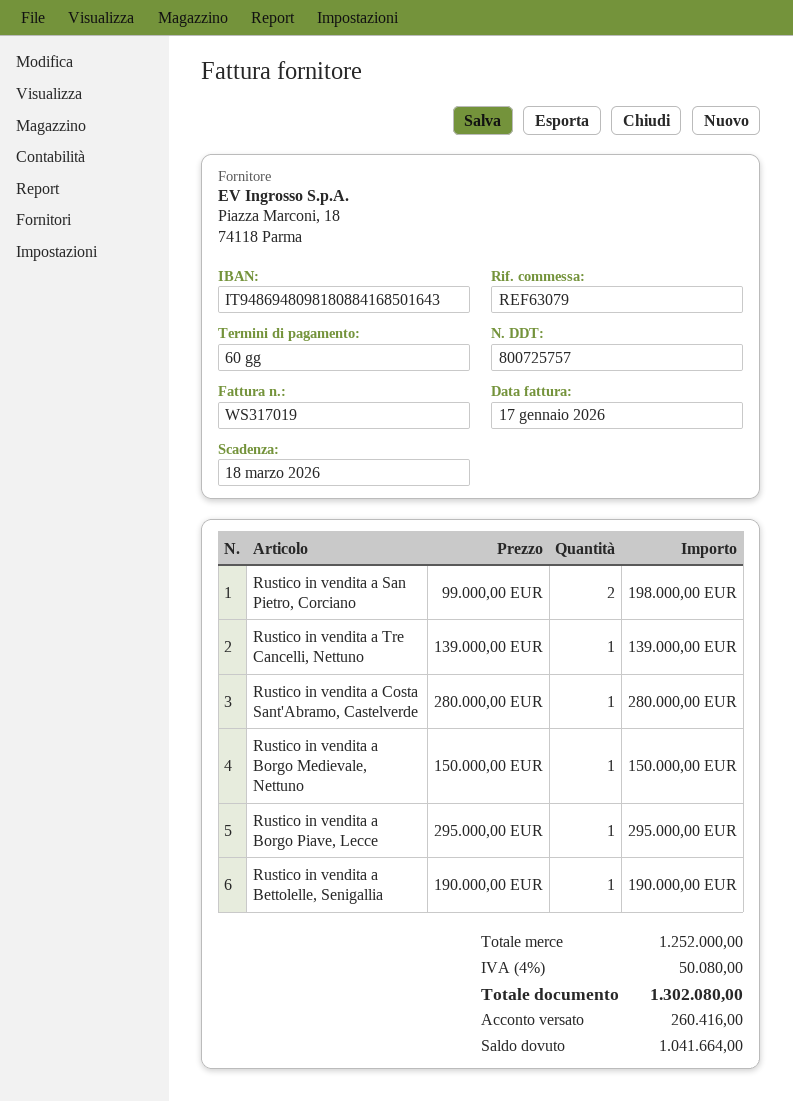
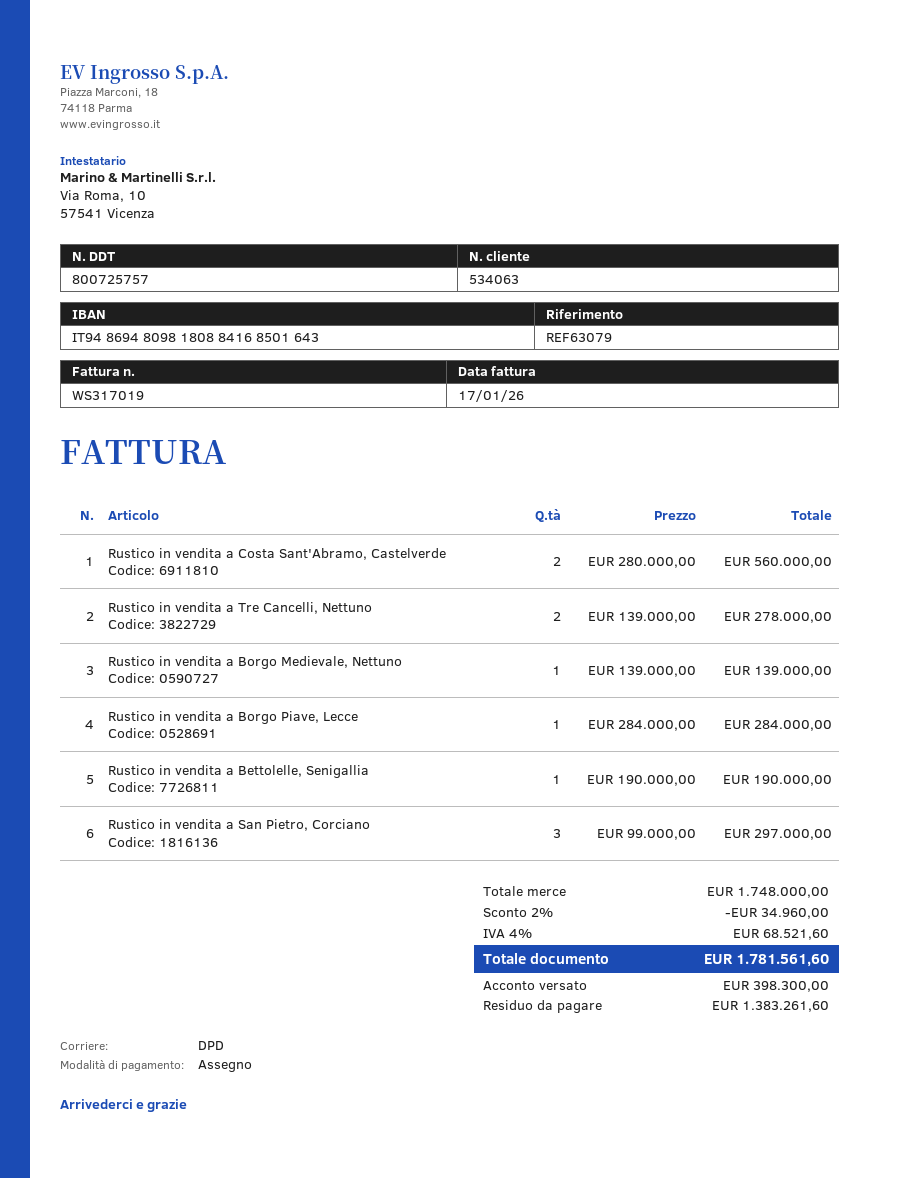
Rustico in vendita a San Pietro, Corciano: 2 x 99000.00 = 198000.00 -> 3 x 99000.00 = 297000.00
Rustico in vendita a Tre Cancelli, Nettuno: 1 x 139000.00 = 139000.00 -> 2 x 139000.00 = 278000.00
Rustico in vendita a Costa Sant'Abramo, Castelverde: 1 x 280000.00 = 280000.00 -> 2 x 280000.00 = 560000.00
Rustico in vendita a Borgo Medievale, Nettuno: 1 x 150000.00 = 150000.00 -> 1 x 139000.00 = 139000.00
Rustico in vendita a Borgo Piave, Lecce: 1 x 295000.00 = 295000.00 -> 1 x 284000.00 = 284000.00
subtotal: 1252000.00 -> 1748000.00
discount: none -> 2% = 34960.00
tax: 4% = 50080.00 -> 4% = 68521.60
total: 1302080.00 -> 1781561.60
deposit: 260416.00 -> 398300.00
balance: 1041664.00 -> 1383261.60

